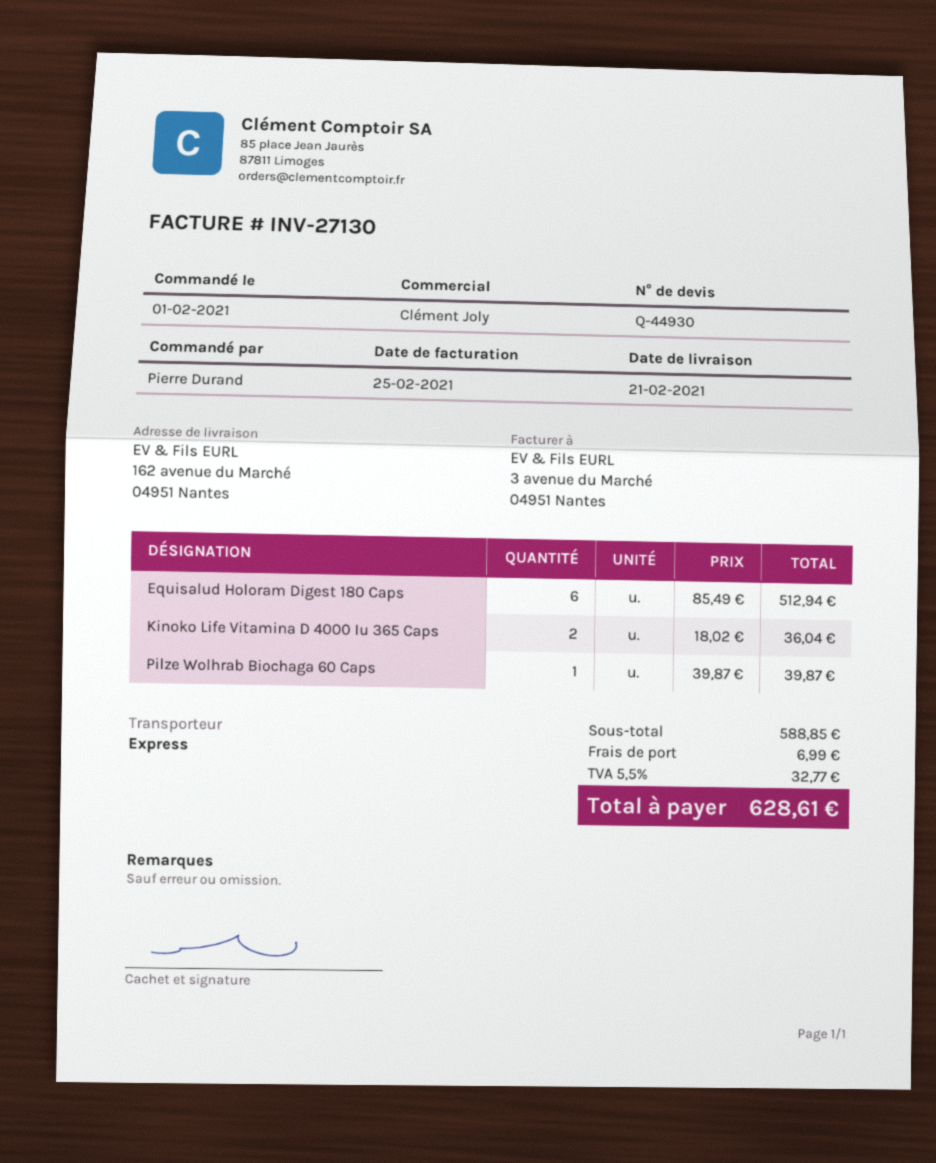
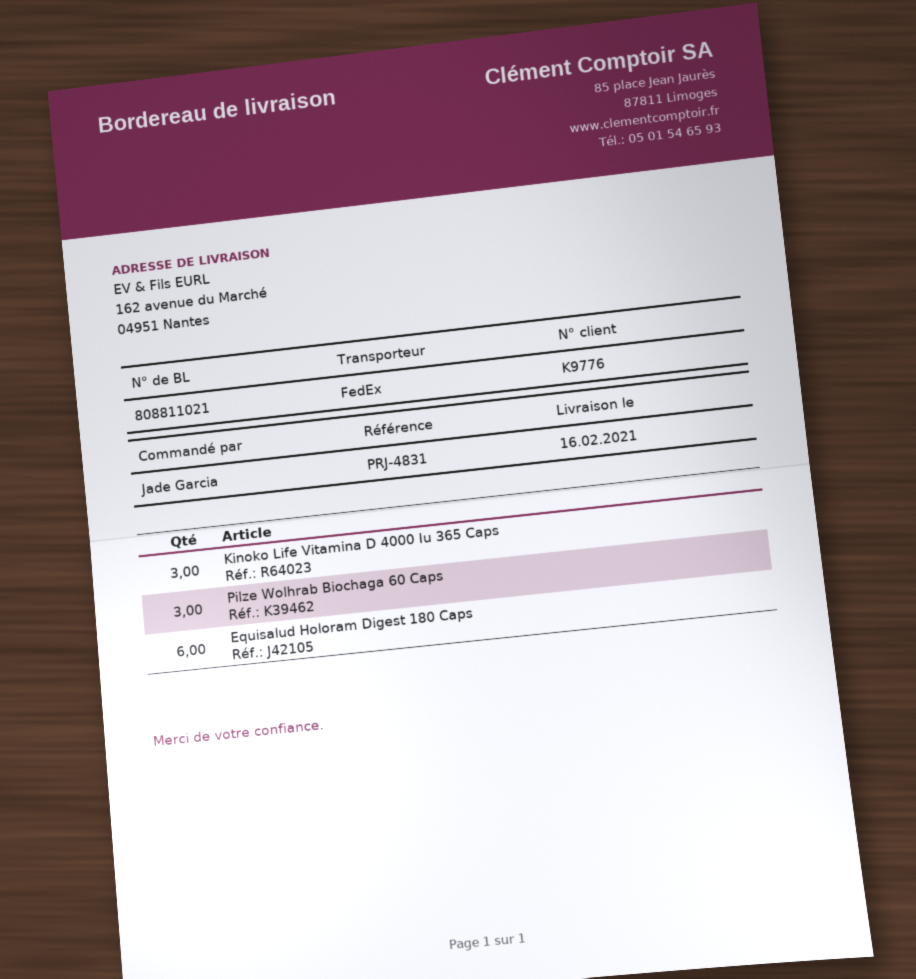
delivery date: 2021-02-21 -> 2021-02-16
ordered by: Pierre Durand -> Jade Garcia
shipping method: express -> FedEx
Kinoko Life Vitamina D 4000 Iu 365 Caps: 2 -> 3
Pilze Wolhrab Biochaga 60 Caps: 1 -> 3

